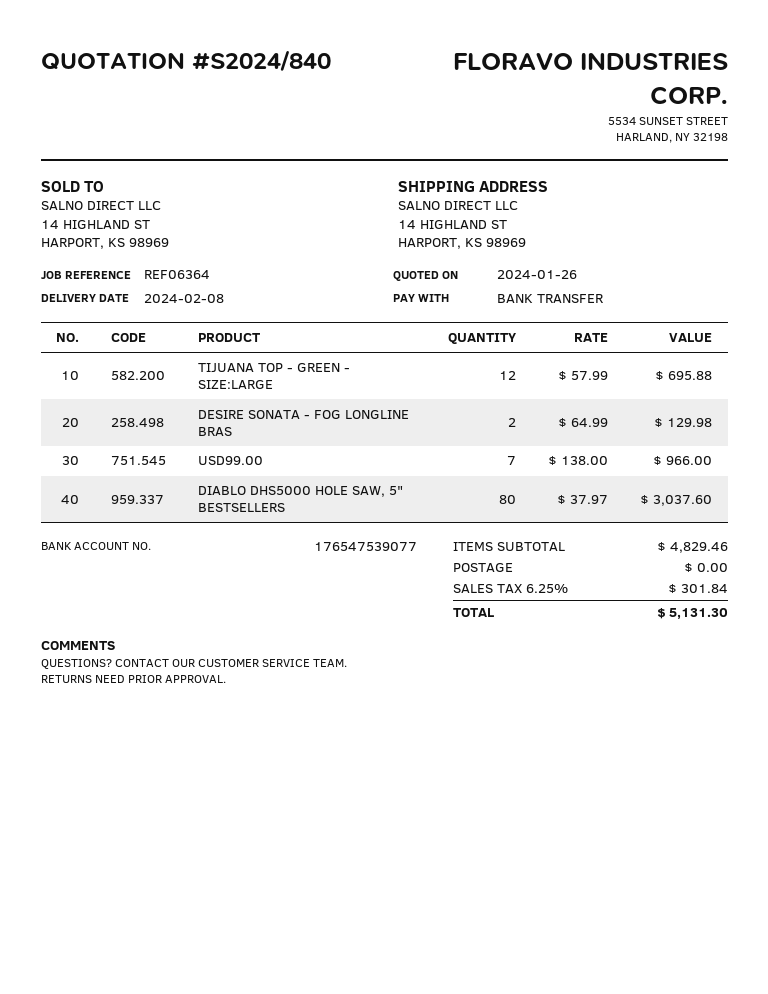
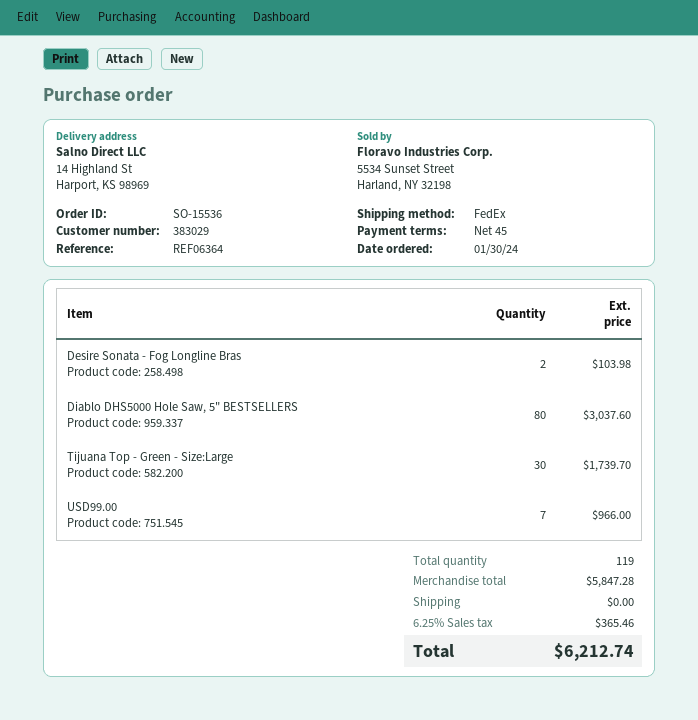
TIJUANA TOP - GREEN - SIZE:LARGE: 12 for 695.88 -> 30 for 1739.70
DESIRE SONATA - FOG LONGLINE BRAS: 2 for 129.98 -> 2 for 103.98
subtotal: 4829.46 -> 5847.28
tax: 6.25% = 301.84 -> 6.25% = 365.46
total: 5131.30 -> 6212.74

